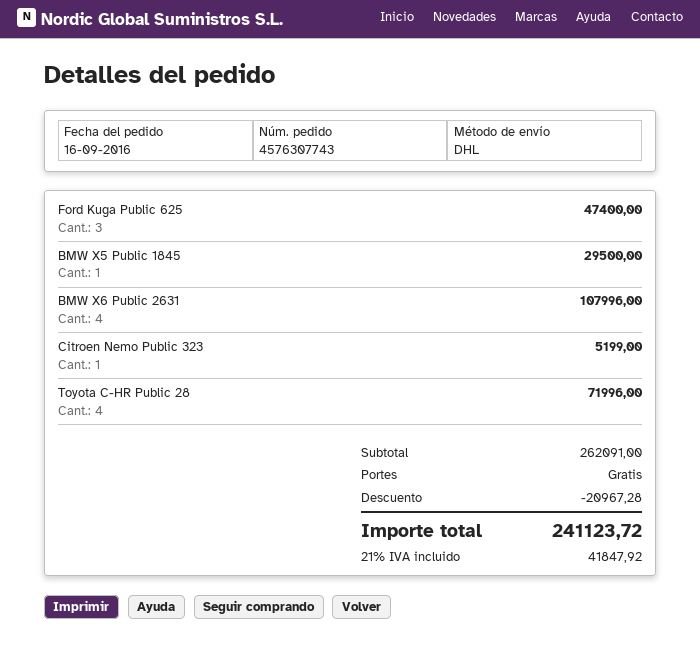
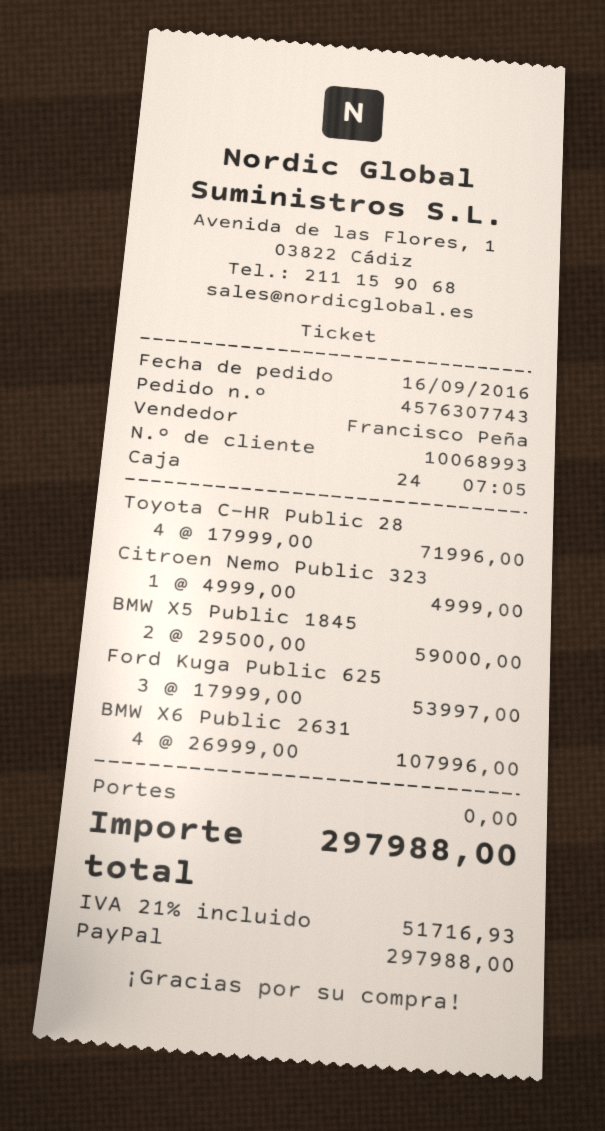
Ford Kuga Public 625: 3 for 47400.00 -> 3 for 53997.00
BMW X5 Public 1845: 1 for 29500.00 -> 2 for 59000.00
Citroen Nemo Public 323: 1 for 5199.00 -> 1 for 4999.00
discount: 20967.28 -> none
tax: 21% = 41847.92 -> 21% = 51716.93
total: 241123.72 -> 297988.00

